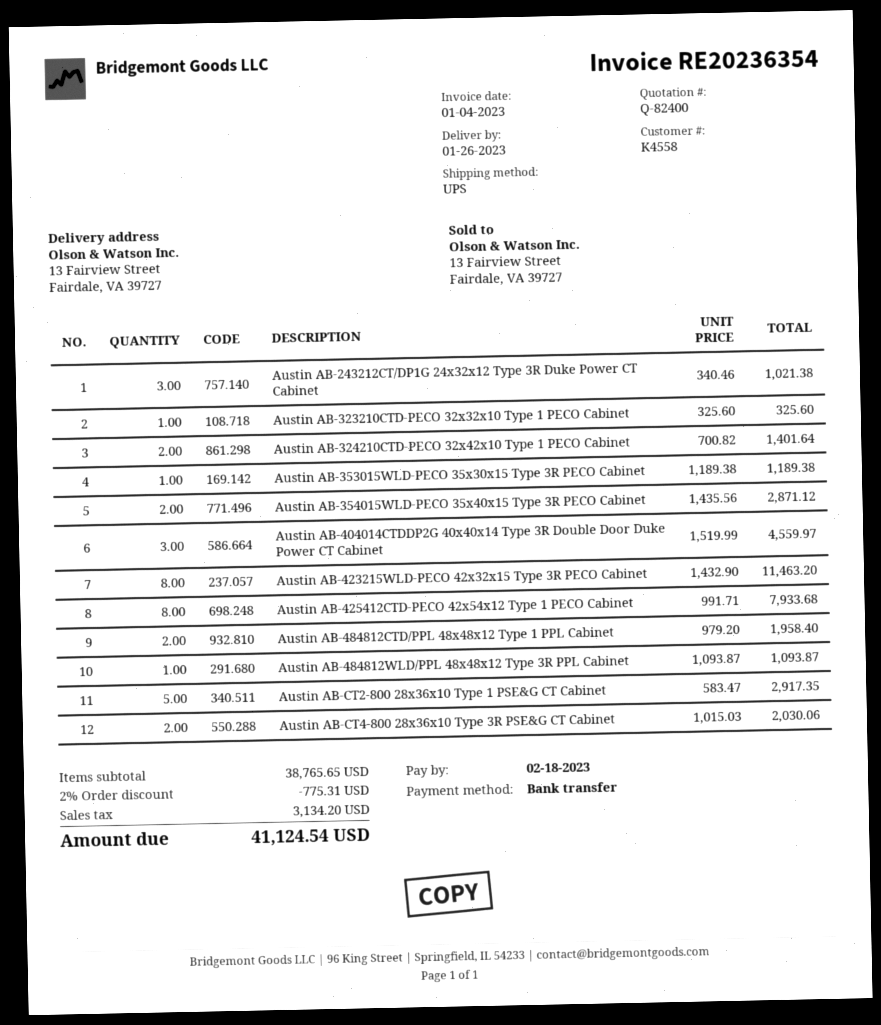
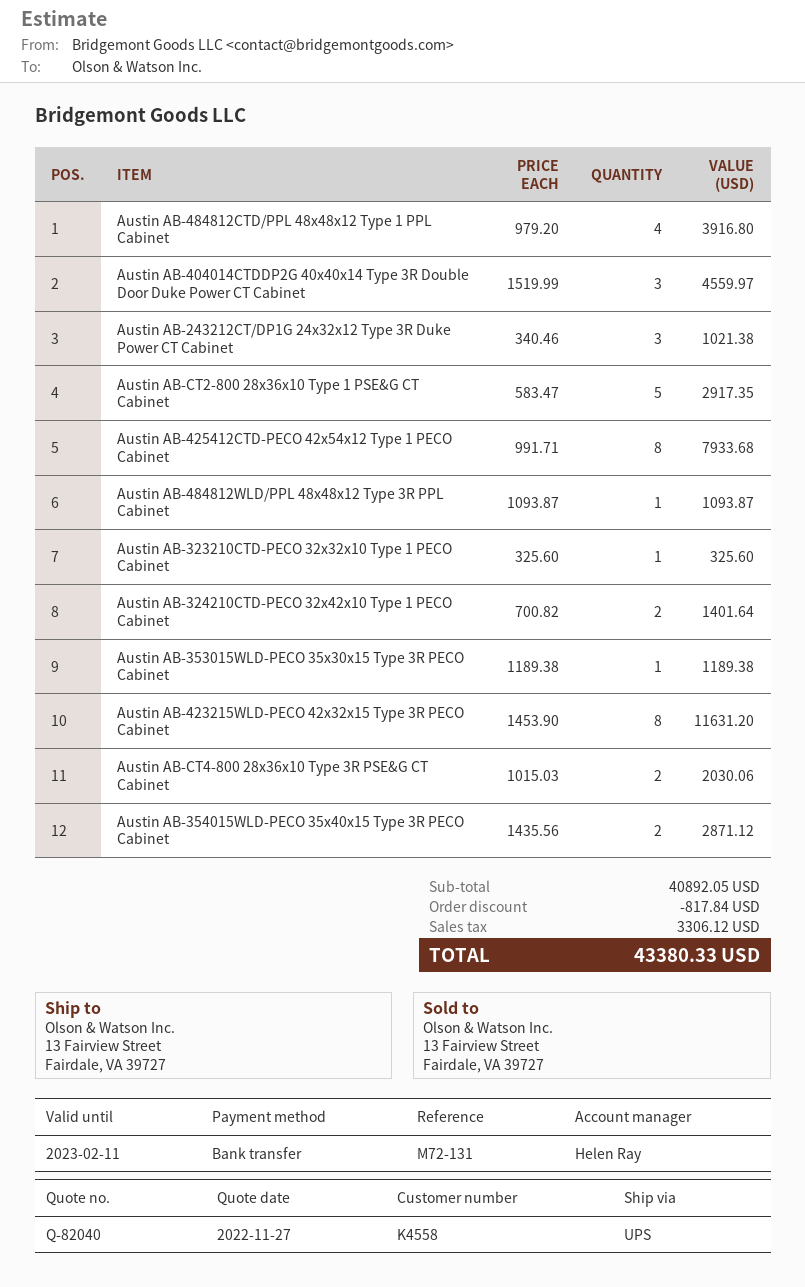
quote number: Q-82400 -> Q-82040
Austin AB-423215WLD-PECO 42x32x15 Type 3R PECO Cabinet: 8 x 1432.90 = 11463.20 -> 8 x 1453.90 = 11631.20
Austin AB-484812CTD/PPL 48x48x12 Type 1 PPL Cabinet: 2 x 979.20 = 1958.40 -> 4 x 979.20 = 3916.80
subtotal: 38765.65 -> 40892.05
discount: 775.31 -> 817.84
tax: 3134.20 -> 3306.12
total: 41124.54 -> 43380.33

